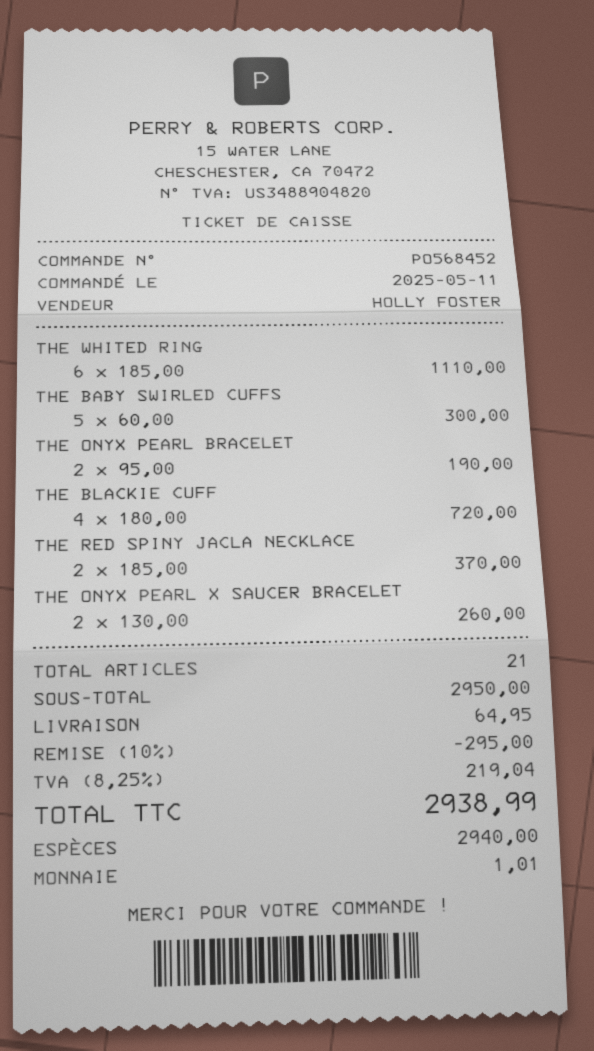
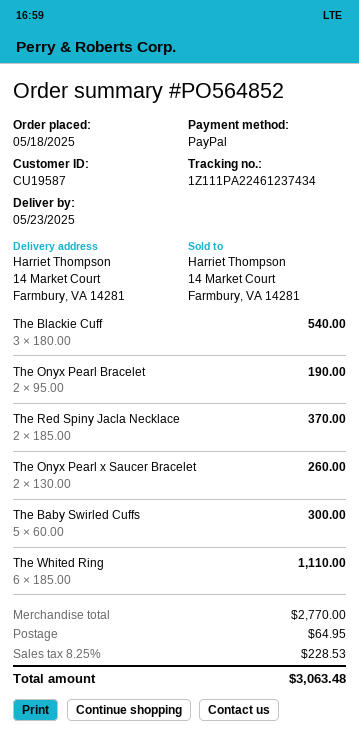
order number: PO568452 -> PO564852
order date: 2025-05-11 -> 2025-05-18
payment method: cash -> PayPal
THE BLACKIE CUFF: 4 x 180.00 = 720.00 -> 3 x 180.00 = 540.00
subtotal: 2950.00 -> 2770.00
discount: 10% = 295.00 -> none
tax: 8.25% = 219.04 -> 8.25% = 228.53
total: 2938.99 -> 3063.48

